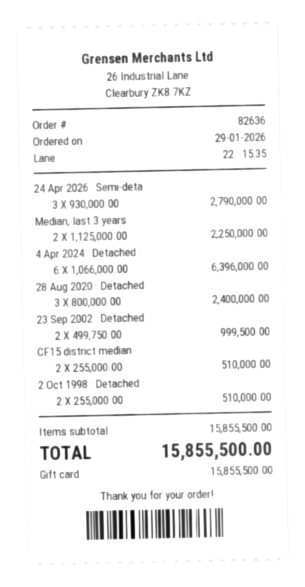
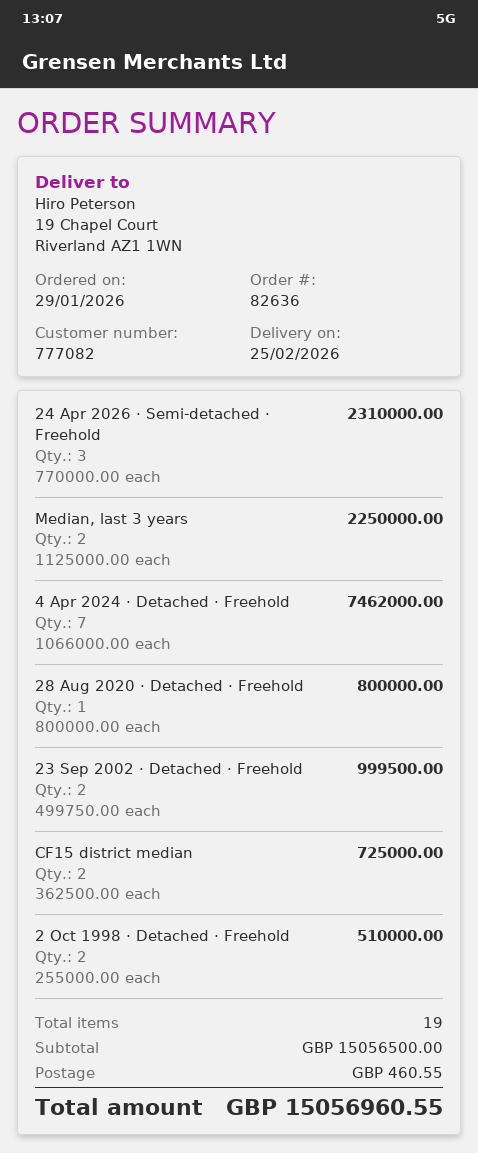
24 Apr 2026 · Semi-deta: 3 x 930000.00 = 2790000.00 -> 3 x 770000.00 = 2310000.00
4 Apr 2024 · Detached ·: 6 x 1066000.00 = 6396000.00 -> 7 x 1066000.00 = 7462000.00
28 Aug 2020 · Detached: 3 x 800000.00 = 2400000.00 -> 1 x 800000.00 = 800000.00
CF15 district median: 2 x 255000.00 = 510000.00 -> 2 x 362500.00 = 725000.00
subtotal: 15855500.00 -> 15056500.00
shipping: none -> 460.55
total: 15855500.00 -> 15056960.55

